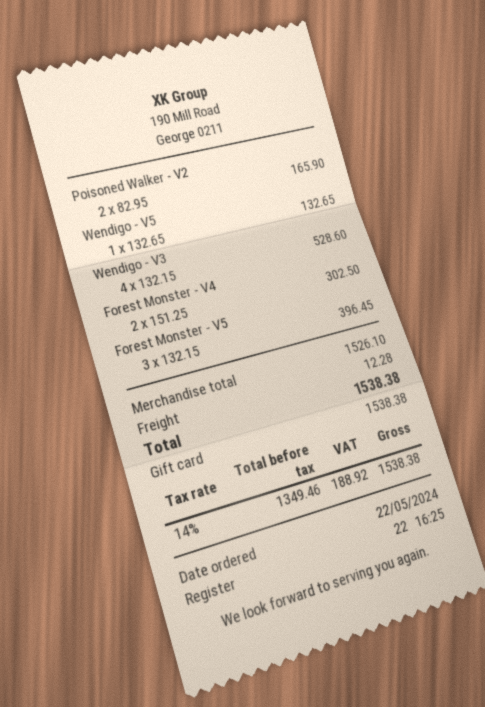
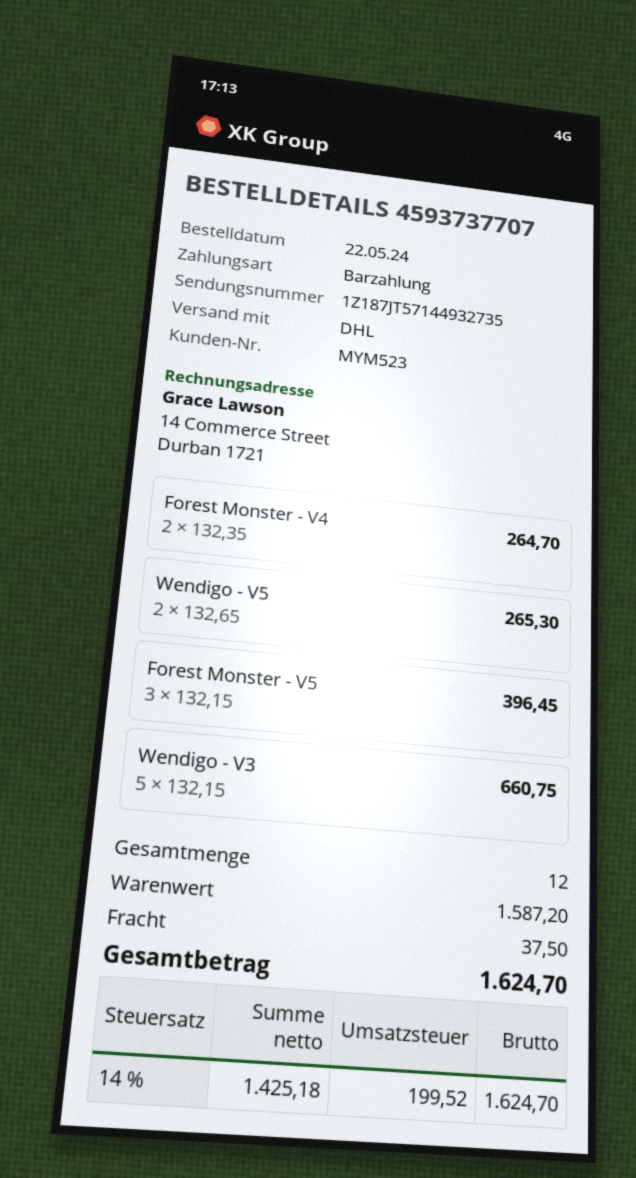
payment method: gift card -> cash
Poisoned Walker - V2: 2 x 82.95 = 165.90 -> none
Wendigo - V5: 1 x 132.65 = 132.65 -> 2 x 132.65 = 265.30
Wendigo - V3: 4 x 132.15 = 528.60 -> 5 x 132.15 = 660.75
Forest Monster - V4: 2 x 151.25 = 302.50 -> 2 x 132.35 = 264.70
subtotal: 1526.10 -> 1587.20
shipping: 12.28 -> 37.50
net: 1349.46 -> 1425.18
tax: 14% = 188.92 -> 14% = 199.52
total: 1538.38 -> 1624.70

